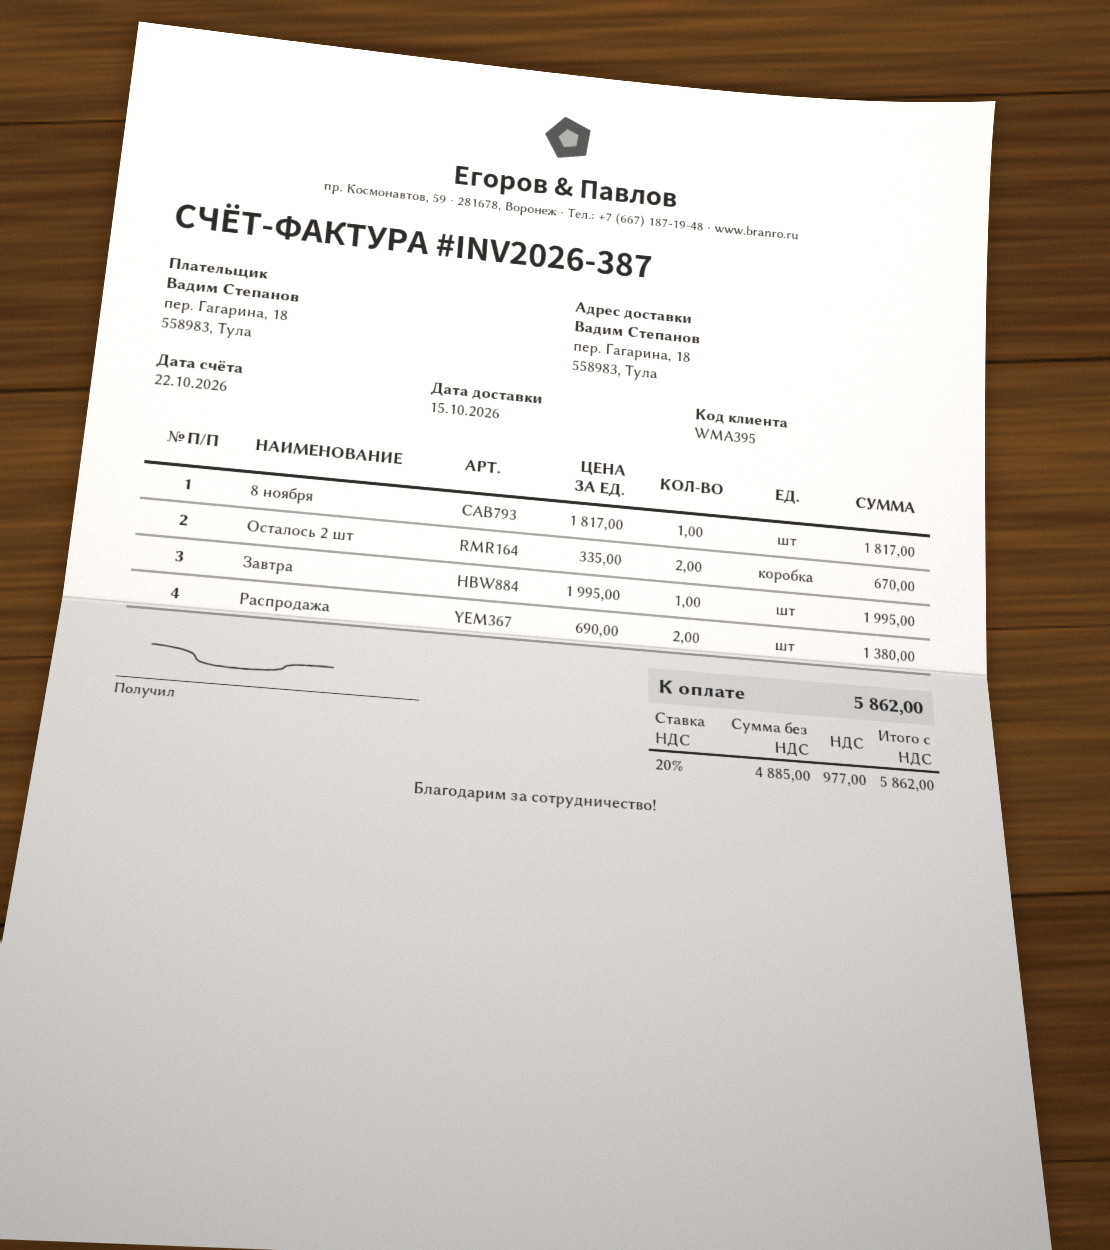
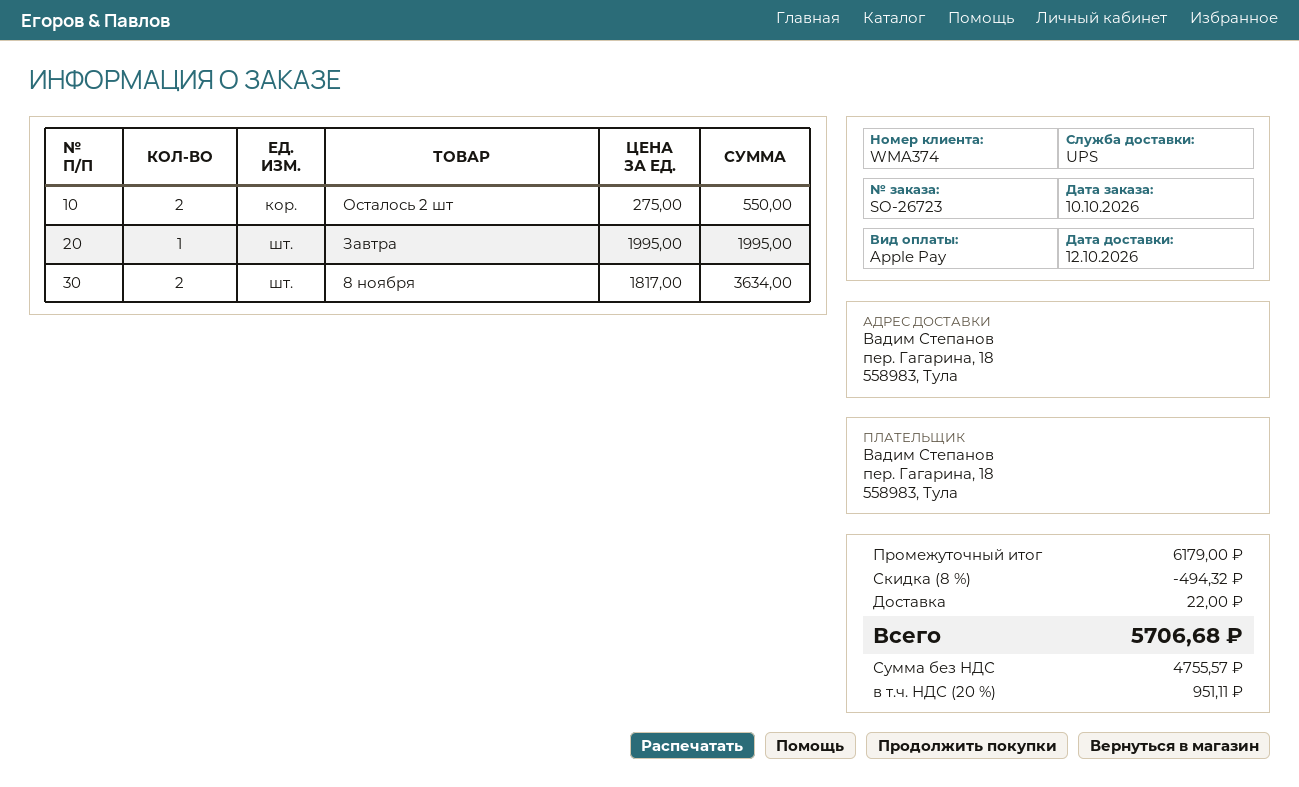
delivery date: 2026-10-15 -> 2026-10-12
customer number: WMA395 -> WMA374
8 ноября: 1 x 1817.00 = 1817.00 -> 2 x 1817.00 = 3634.00
Осталось 2 шт: 2 x 335.00 = 670.00 -> 2 x 275.00 = 550.00
Распродажа: 2 x 690.00 = 1380.00 -> none
discount: none -> 8% = 494.32
shipping: none -> 22.00
net: 4885.00 -> 4755.57
tax: 20% = 977.00 -> 20% = 951.11
total: 5862.00 -> 5706.68

